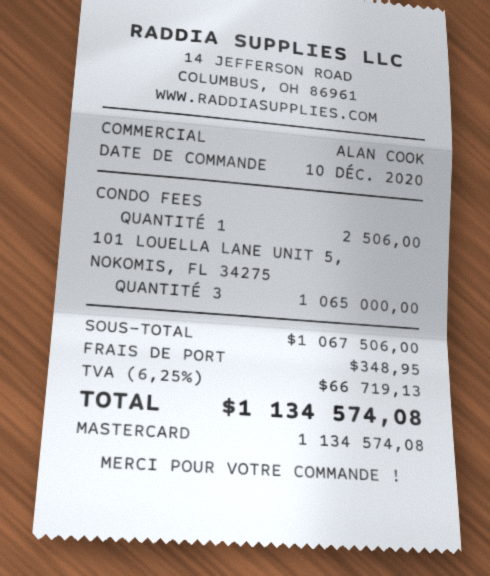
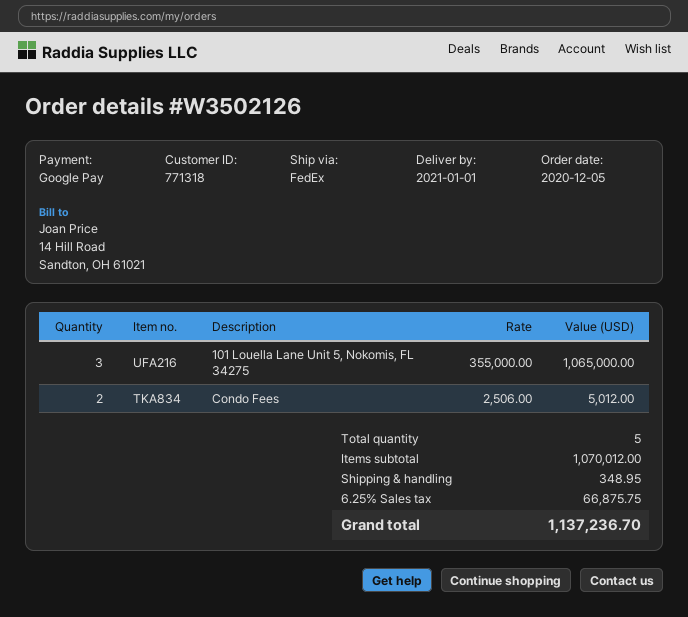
order date: 2020-12-10 -> 2020-12-05
payment method: Mastercard -> Google Pay
CONDO FEES: 1 for 2506.00 -> 2 for 5012.00
subtotal: 1067506.00 -> 1070012.00
tax: 6.25% = 66719.13 -> 6.25% = 66875.75
total: 1134574.08 -> 1137236.70

